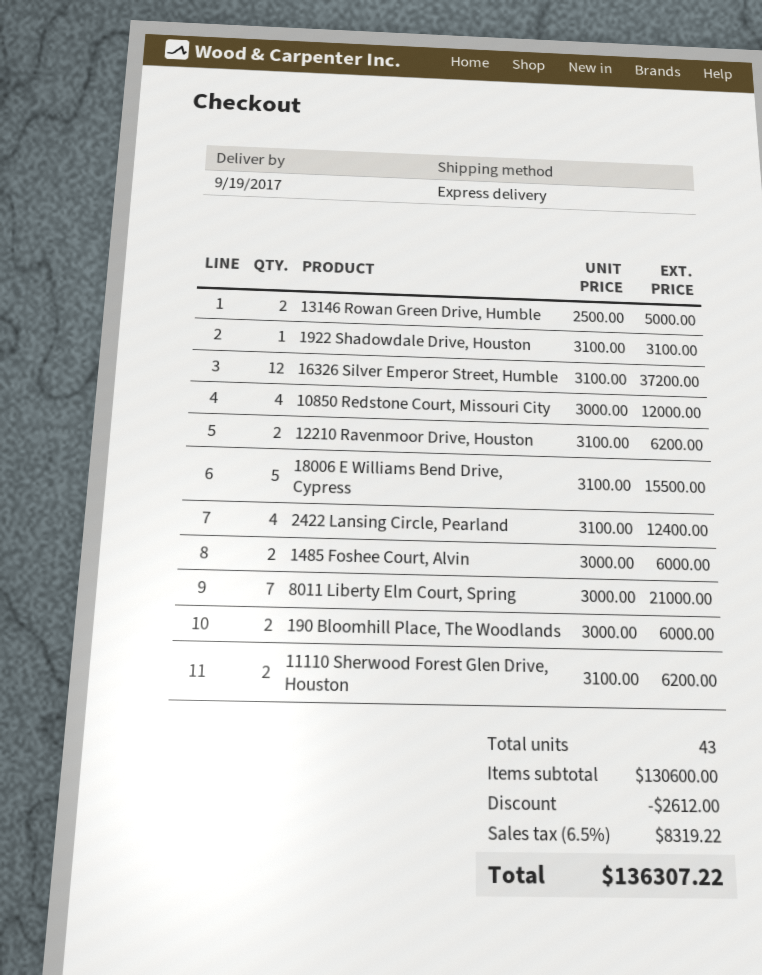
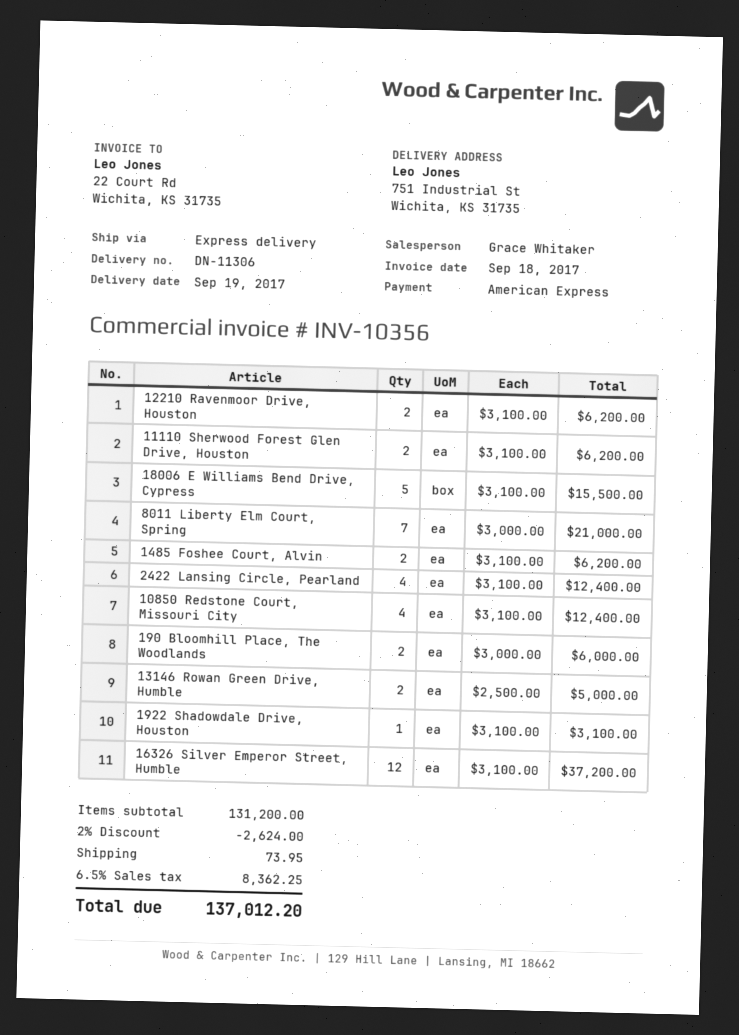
10850 Redstone Court, Missouri City: 4 x 3000.00 = 12000.00 -> 4 x 3100.00 = 12400.00
1485 Foshee Court, Alvin: 2 x 3000.00 = 6000.00 -> 2 x 3100.00 = 6200.00
subtotal: 130600.00 -> 131200.00
discount: 2612.00 -> 2624.00
shipping: none -> 73.95
tax: 6.5% = 8319.22 -> 6.5% = 8362.25
total: 136307.22 -> 137012.20

